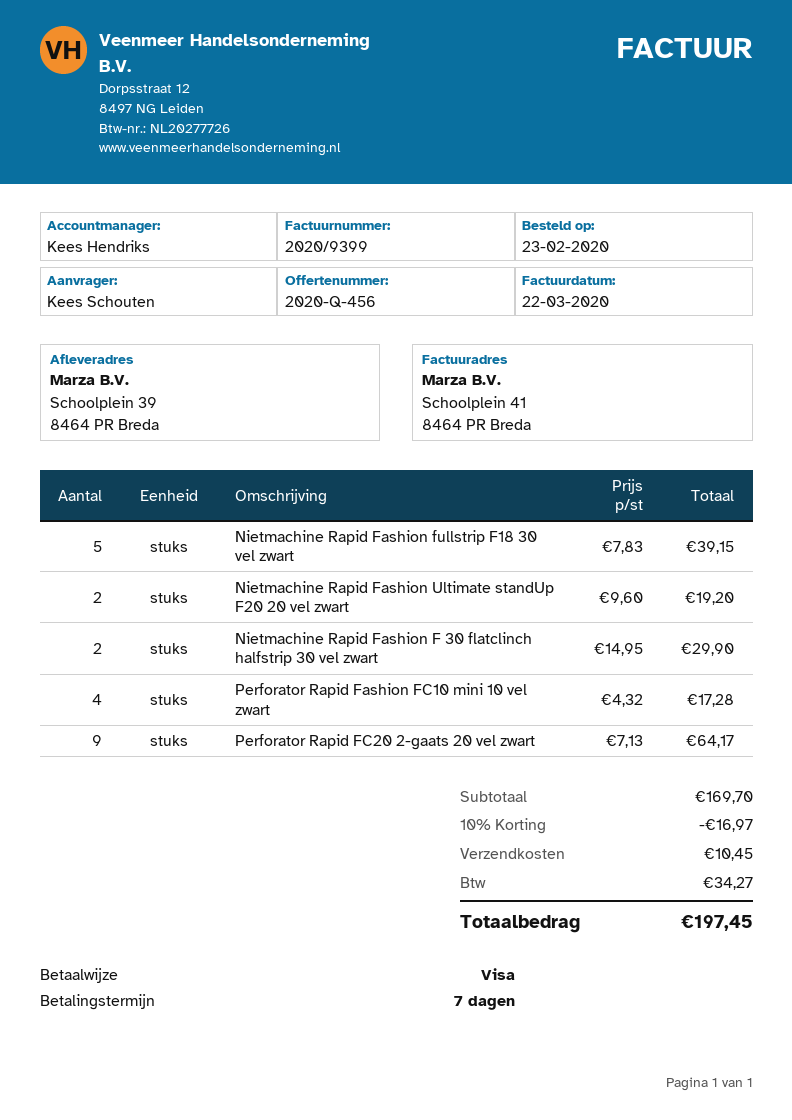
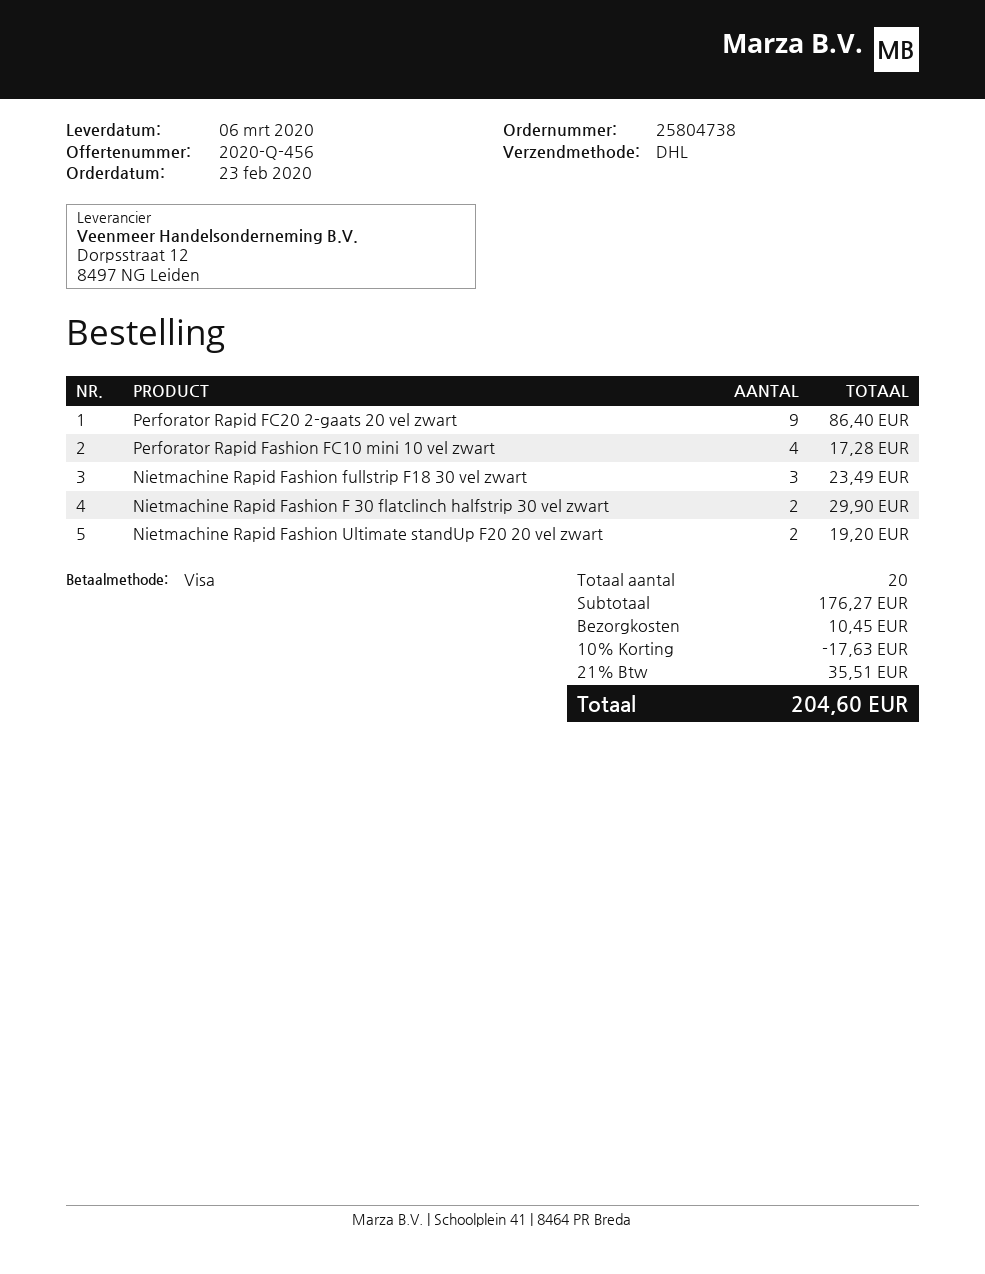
Nietmachine Rapid Fashion fullstrip F18 30 vel zwart: 5 for 39.15 -> 3 for 23.49
Perforator Rapid FC20 2-gaats 20 vel zwart: 9 for 64.17 -> 9 for 86.40
subtotal: 169.70 -> 176.27
discount: 10% = 16.97 -> 10% = 17.63
tax: 34.27 -> 35.51
total: 197.45 -> 204.60

